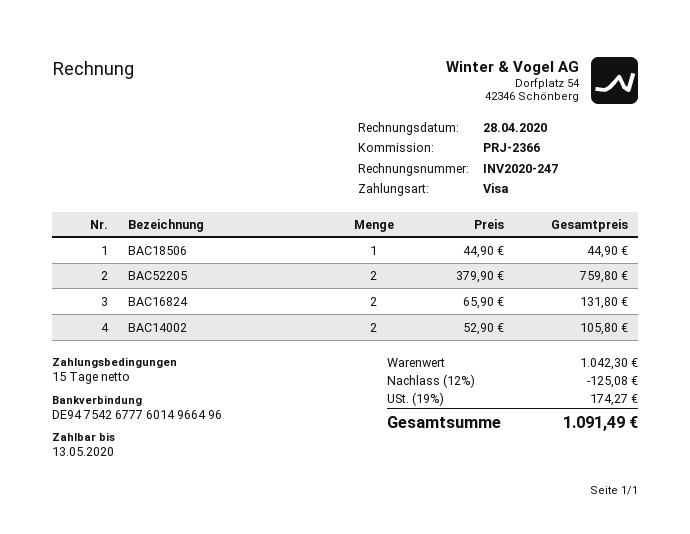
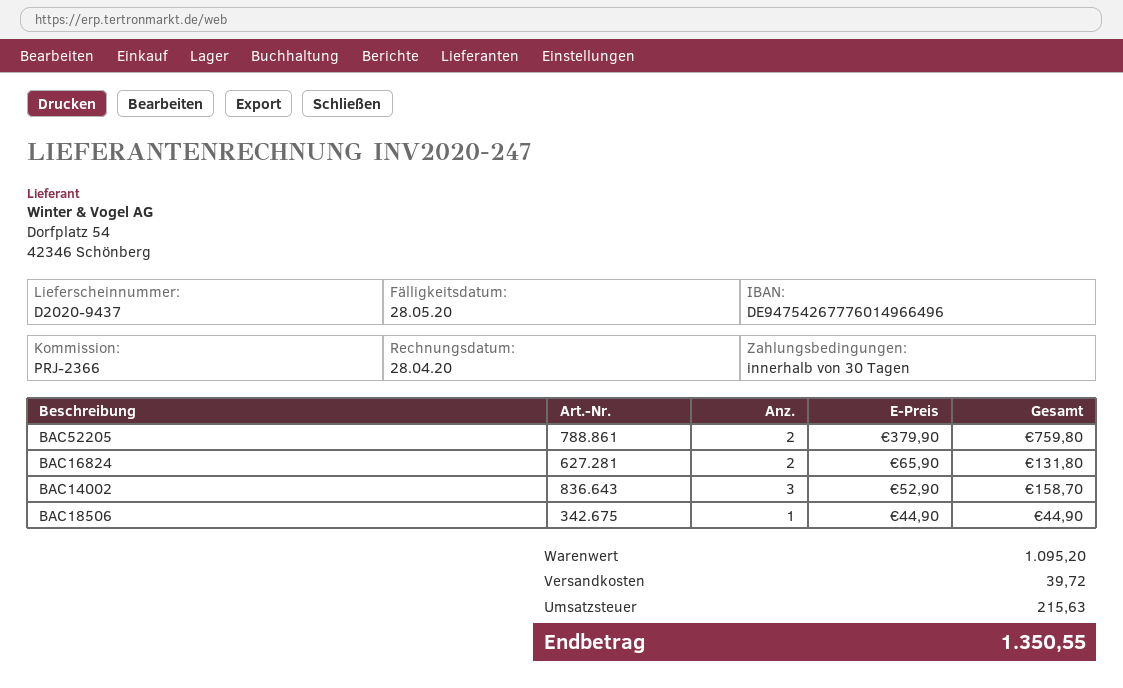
payment terms: 15 days -> 30 days
due date: 2020-05-13 -> 2020-05-28
BAC14002: 2 x 52.90 = 105.80 -> 3 x 52.90 = 158.70
subtotal: 1042.30 -> 1095.20
discount: 12% = 125.08 -> none
shipping: none -> 39.72
tax: 174.27 -> 215.63
total: 1091.49 -> 1350.55

